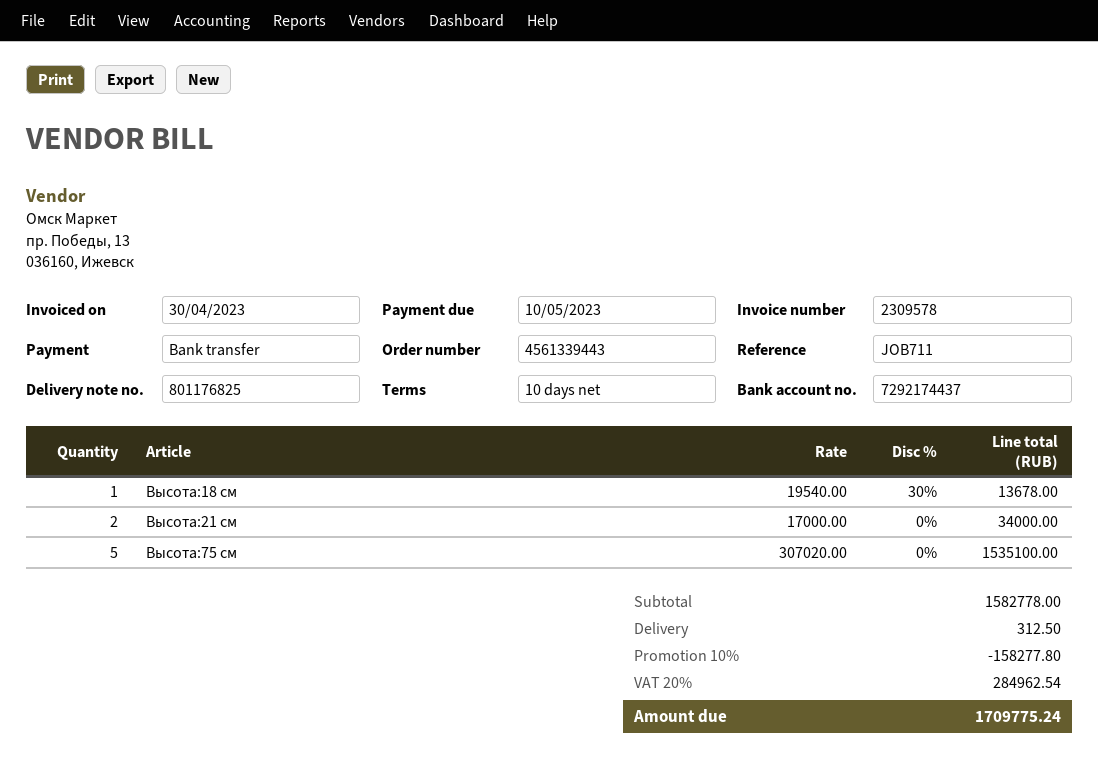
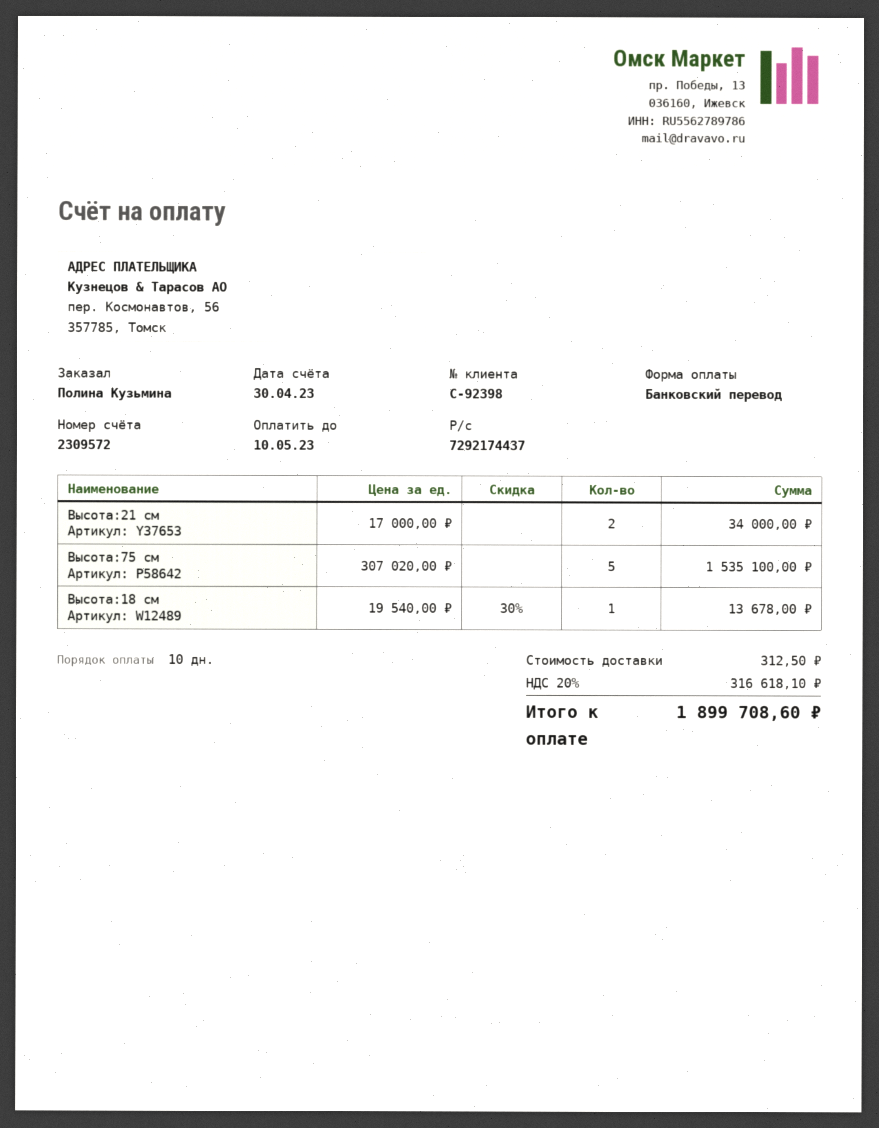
invoice number: 2309578 -> 2309572
discount: 10% = 158277.80 -> none
tax: 20% = 284962.54 -> 20% = 316618.10
total: 1709775.24 -> 1899708.60

